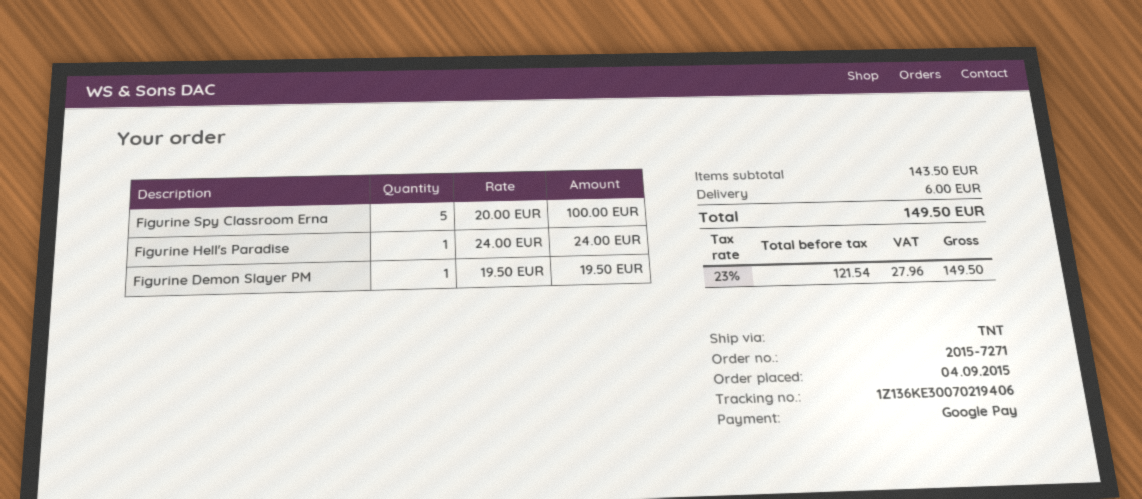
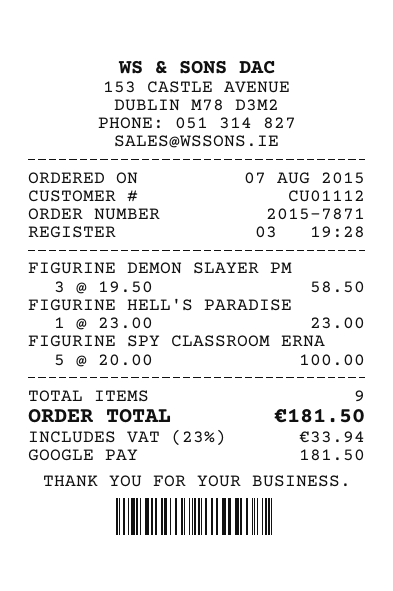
order number: 2015-7271 -> 2015-7871
order date: 2015-09-04 -> 2015-08-07
Figurine Hell's Paradise: 1 x 24.00 = 24.00 -> 1 x 23.00 = 23.00
Figurine Demon Slayer PM: 1 x 19.50 = 19.50 -> 3 x 19.50 = 58.50
shipping: 6.00 -> none
tax: 23% = 27.96 -> 23% = 33.94
total: 149.50 -> 181.50

